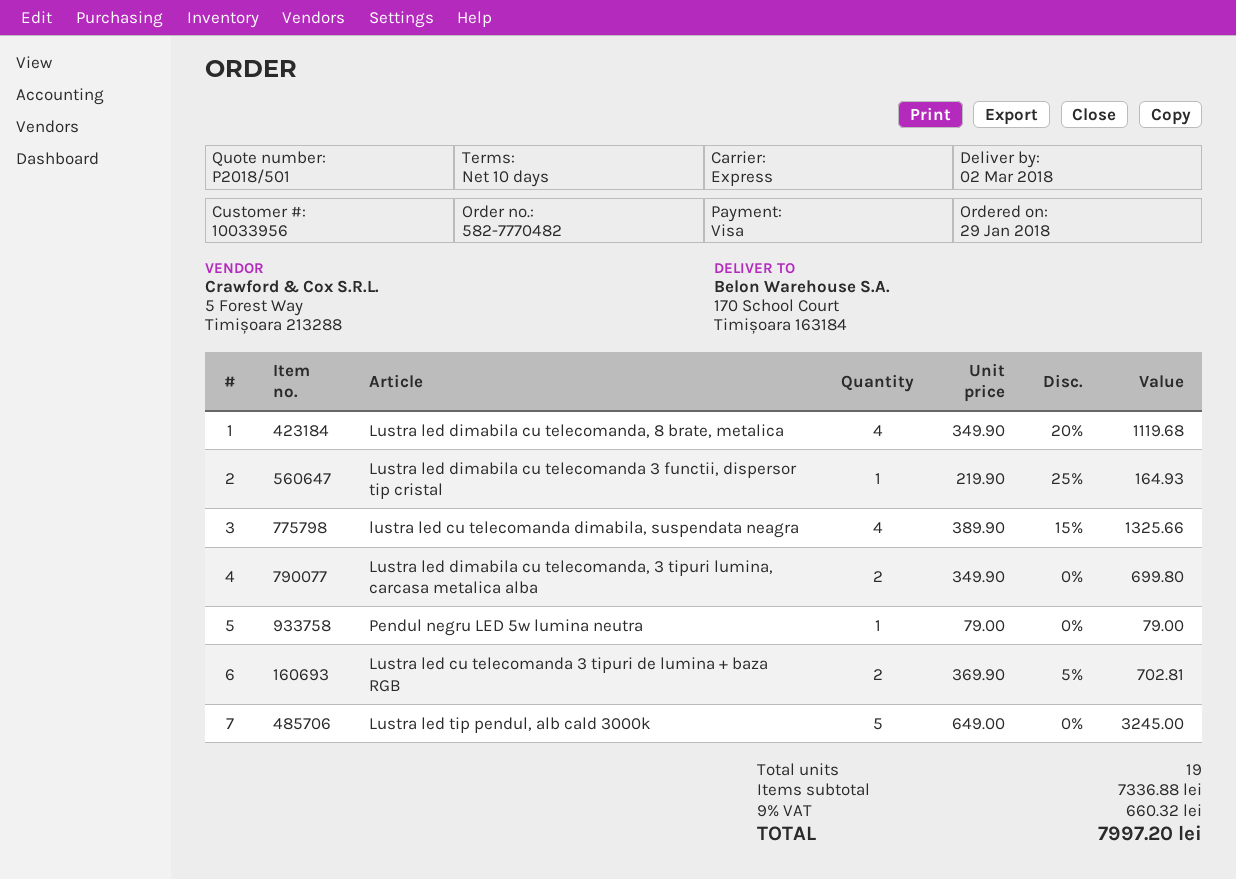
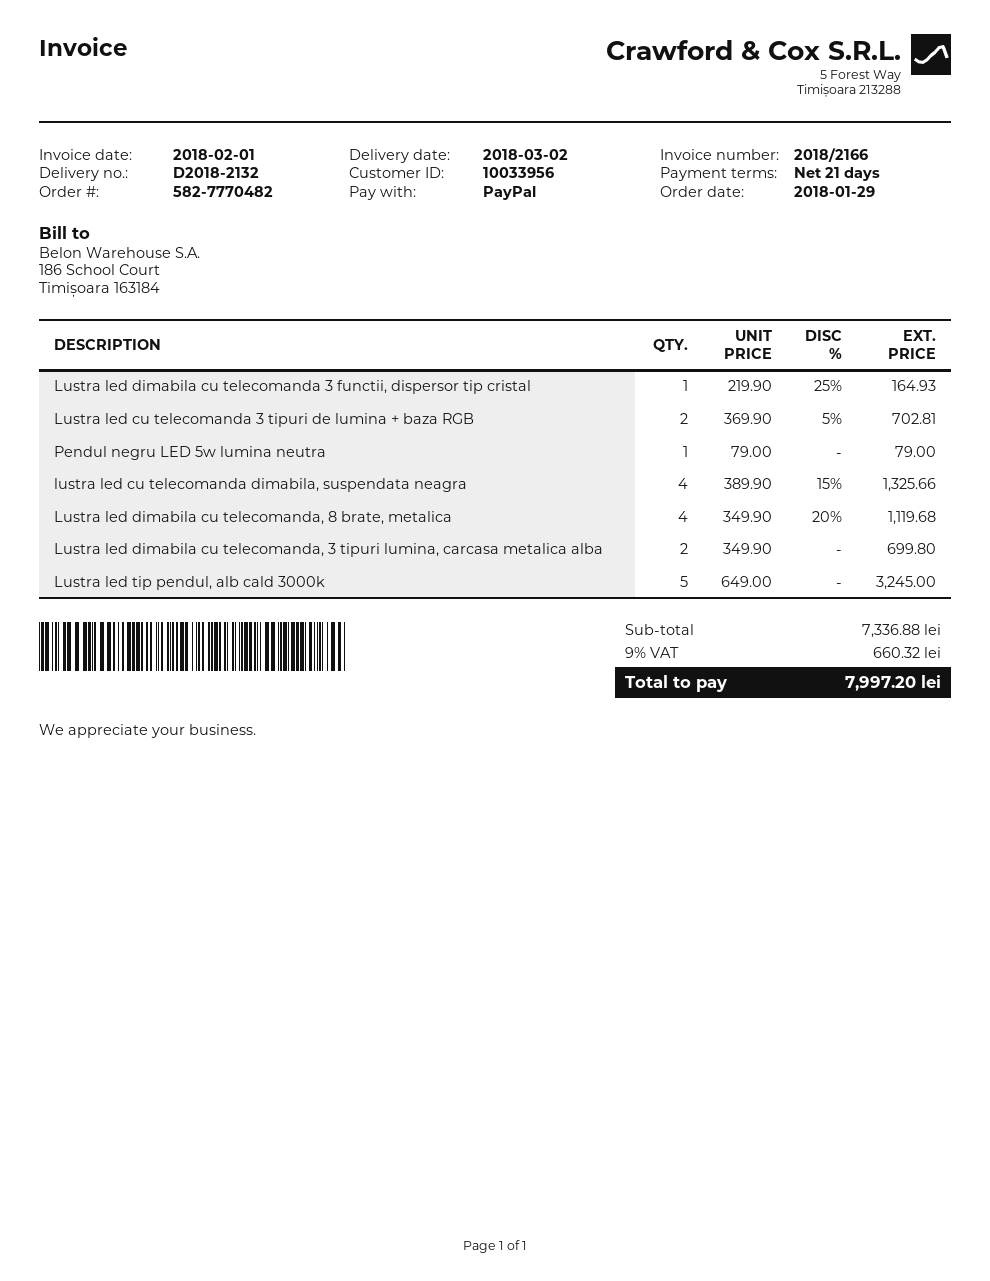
payment terms: 10 days -> 21 days
payment method: Visa -> PayPal

